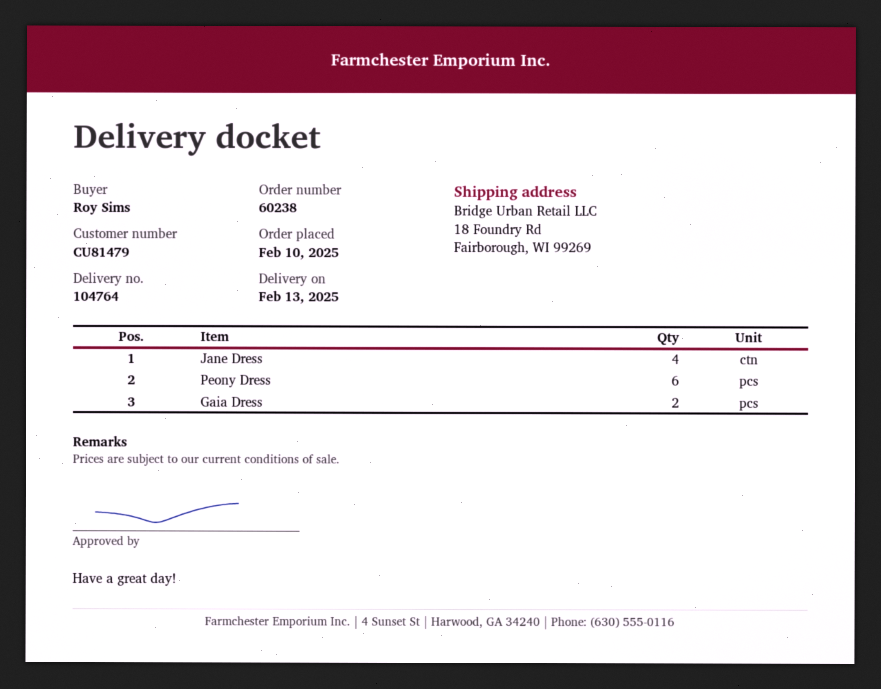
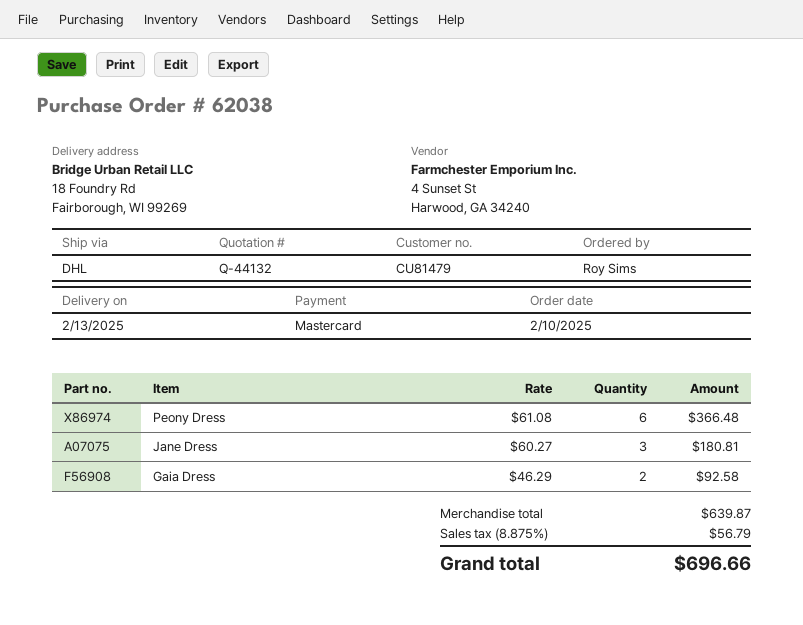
order number: 60238 -> 62038
Jane Dress: 4 -> 3

